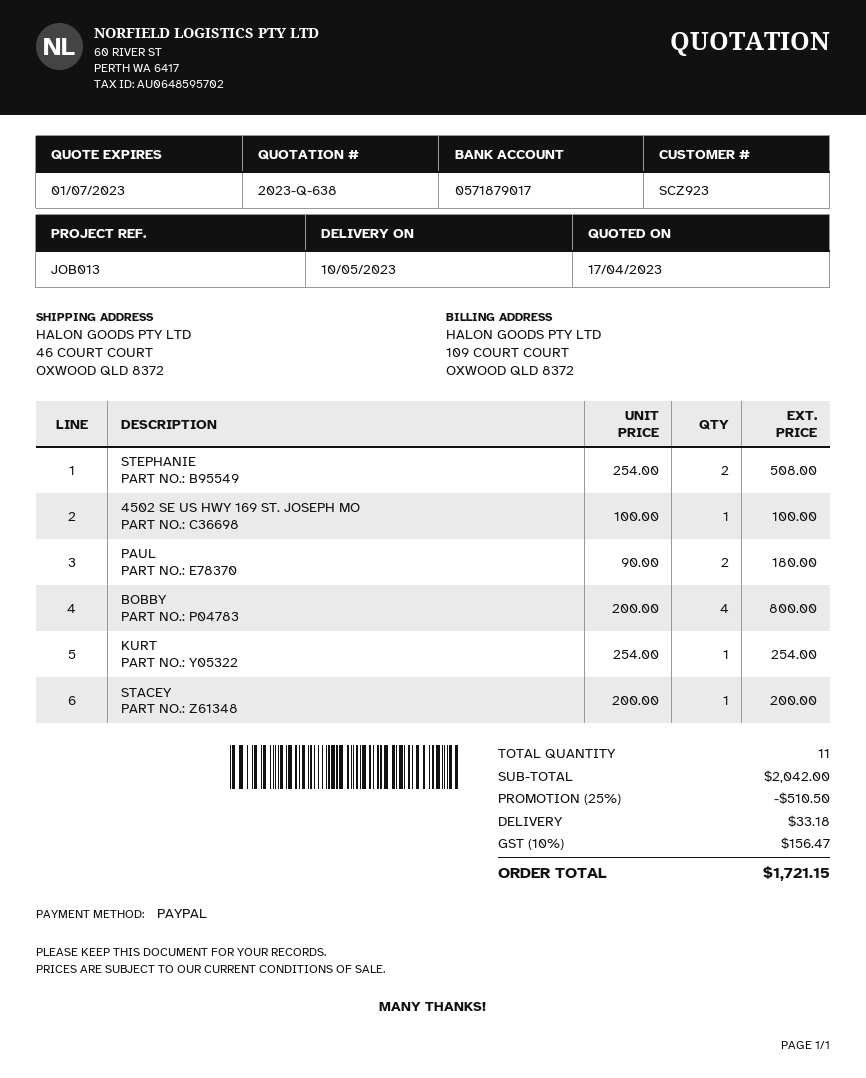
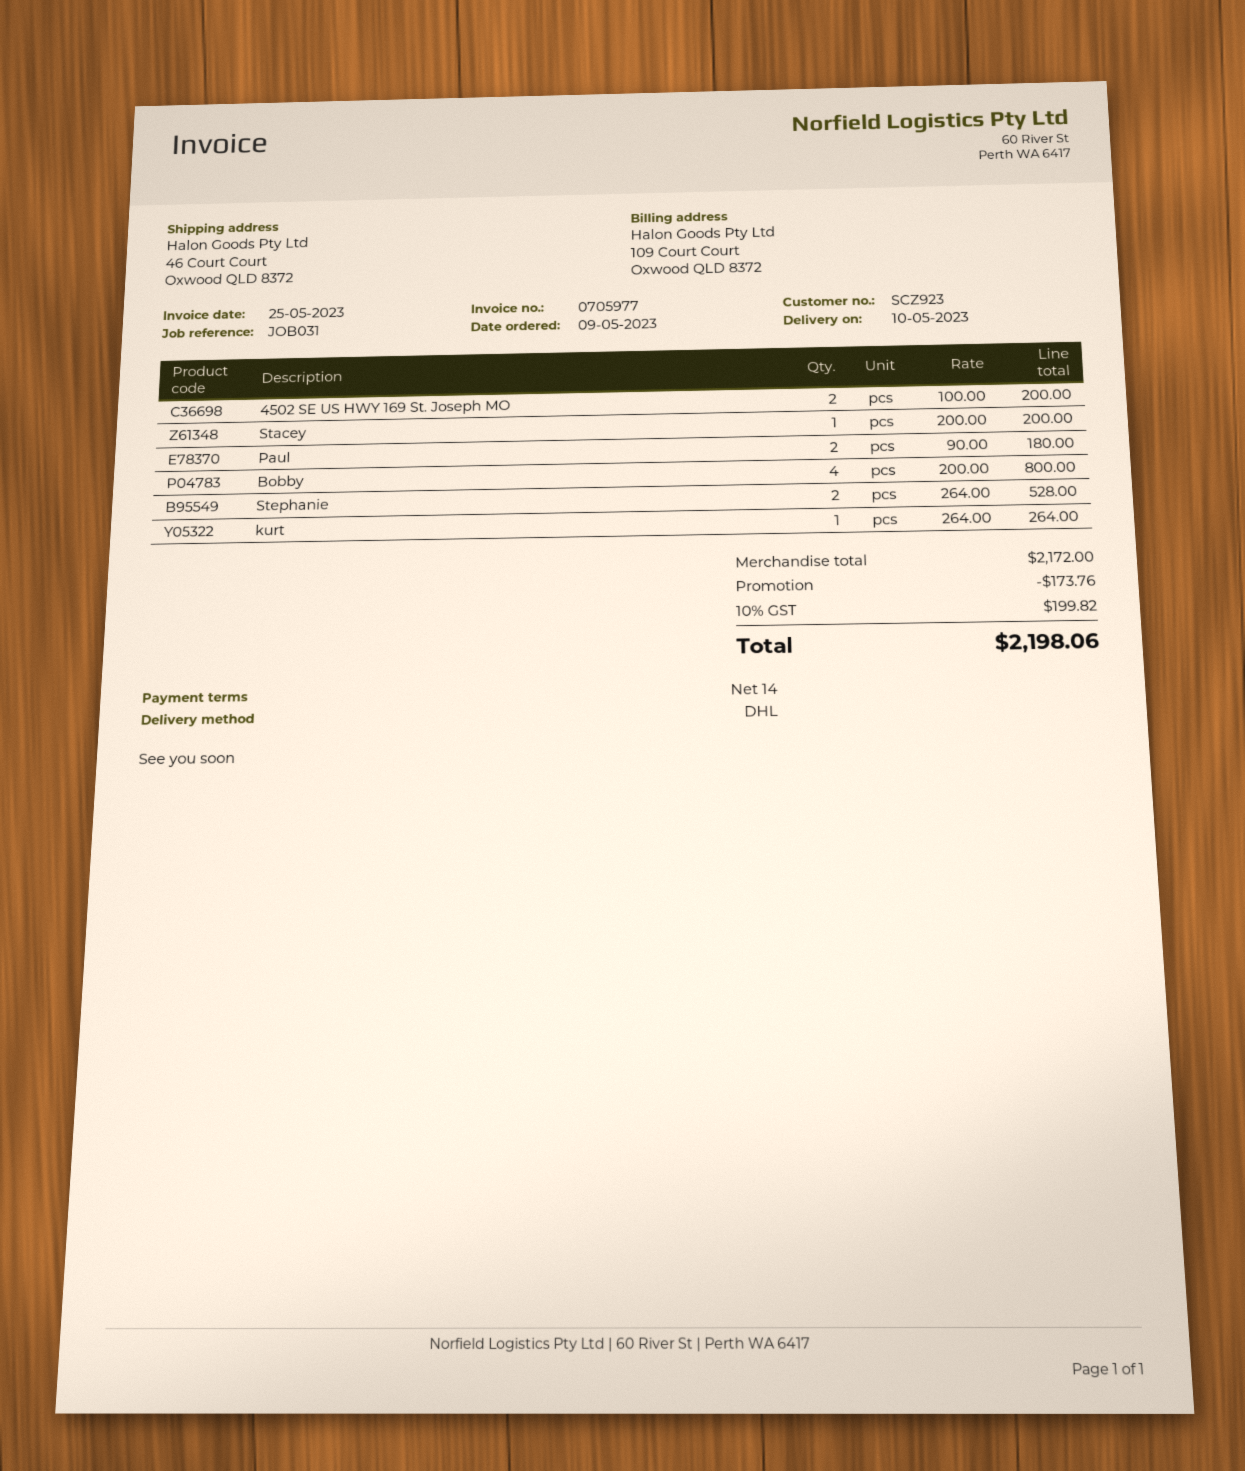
reference: JOB013 -> JOB031
STEPHANIE: 2 x 254.00 = 508.00 -> 2 x 264.00 = 528.00
4502 SE US HWY 169 ST. JOSEPH MO: 1 x 100.00 = 100.00 -> 2 x 100.00 = 200.00
KURT: 1 x 254.00 = 254.00 -> 1 x 264.00 = 264.00
subtotal: 2042.00 -> 2172.00
discount: 510.50 -> 173.76
shipping: 33.18 -> none
tax: 10% = 156.47 -> 10% = 199.82
total: 1721.15 -> 2198.06

